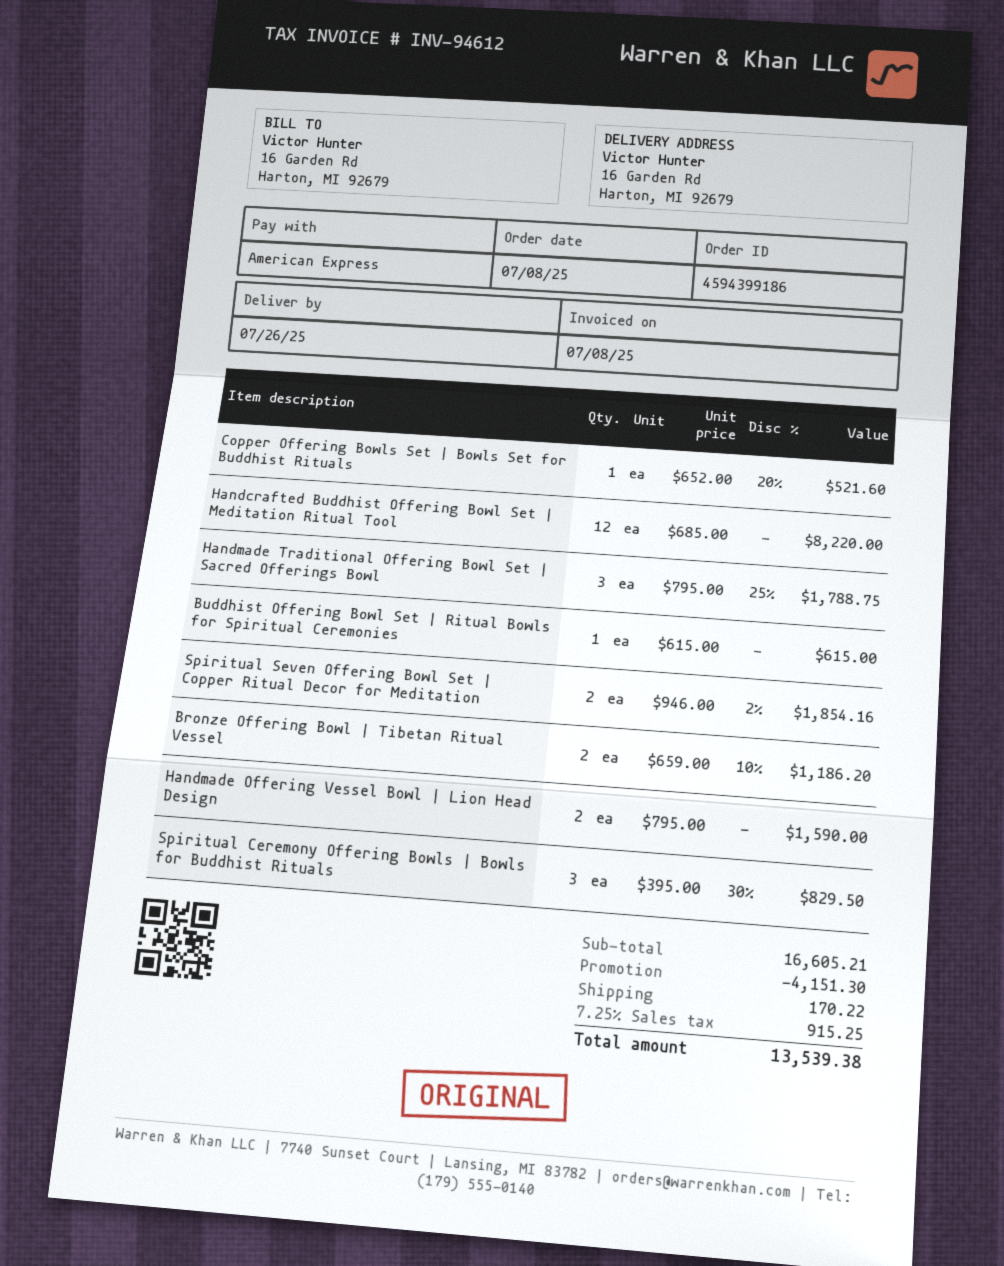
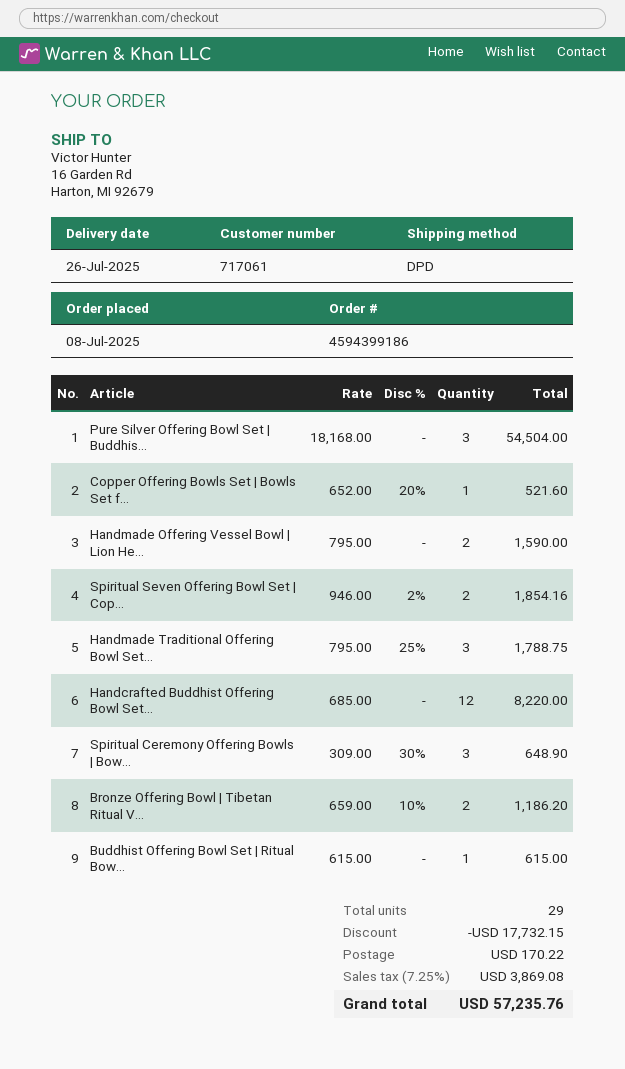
Spiritual Ceremony Offering Bowls | Bowls for Buddhist Rituals: 3 x 395.00 - 30% = 829.50 -> 3 x 309.00 - 30% = 648.90
Pure Silver Offering Bowl Set | Buddhis...: none -> 3 x 18168.00 = 54504.00
discount: 4151.30 -> 17732.15
tax: 7.25% = 915.25 -> 7.25% = 3869.08
total: 13539.38 -> 57235.76

